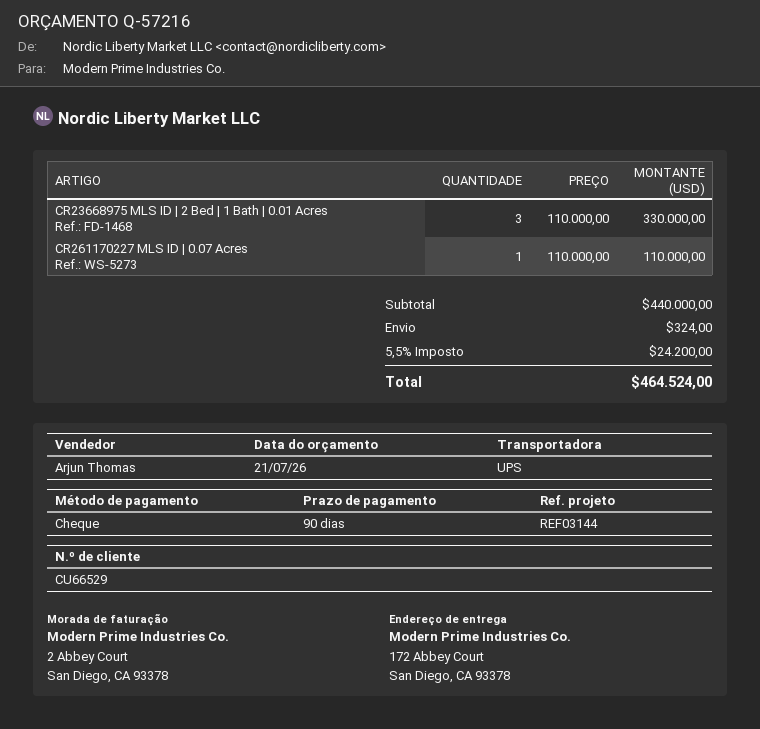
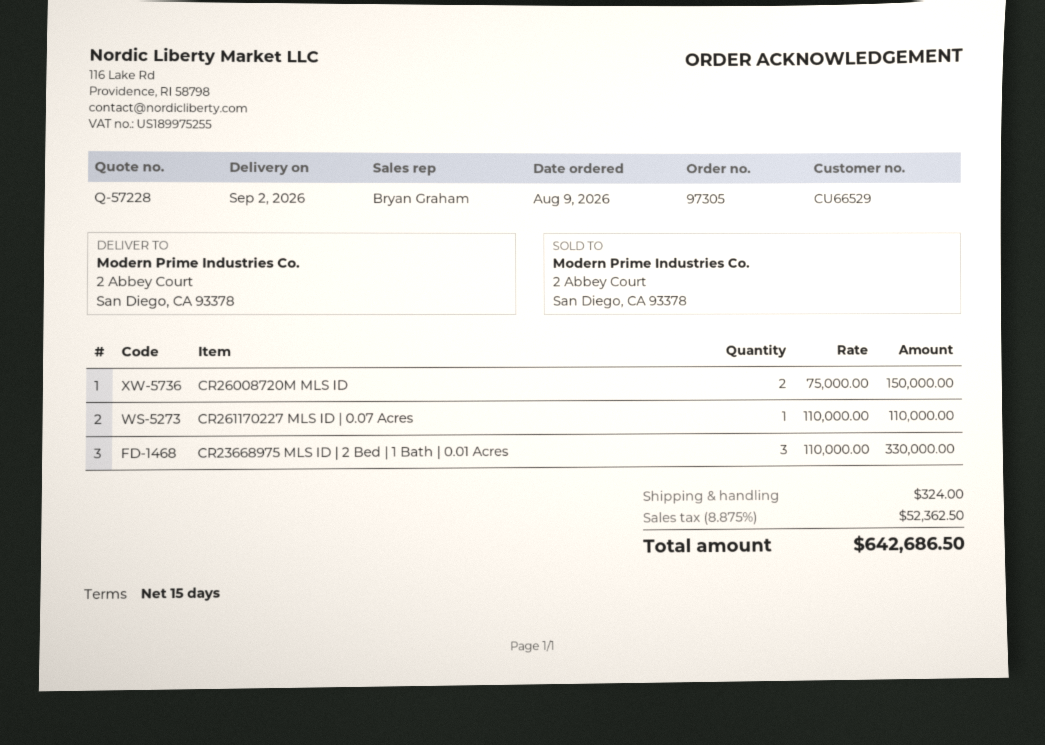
quote number: Q-57216 -> Q-57228
payment terms: 90 days -> 15 days
sales rep: Arjun Thomas -> Bryan Graham
ship to: 172 Abbey Court, San Diego, CA 93378 -> 2 Abbey Court, San Diego, CA 93378
CR26008720M MLS ID: none -> 2 x 75000.00 = 150000.00
tax: 5.5% = 24200.00 -> 8.875% = 52362.50
total: 464524.00 -> 642686.50

